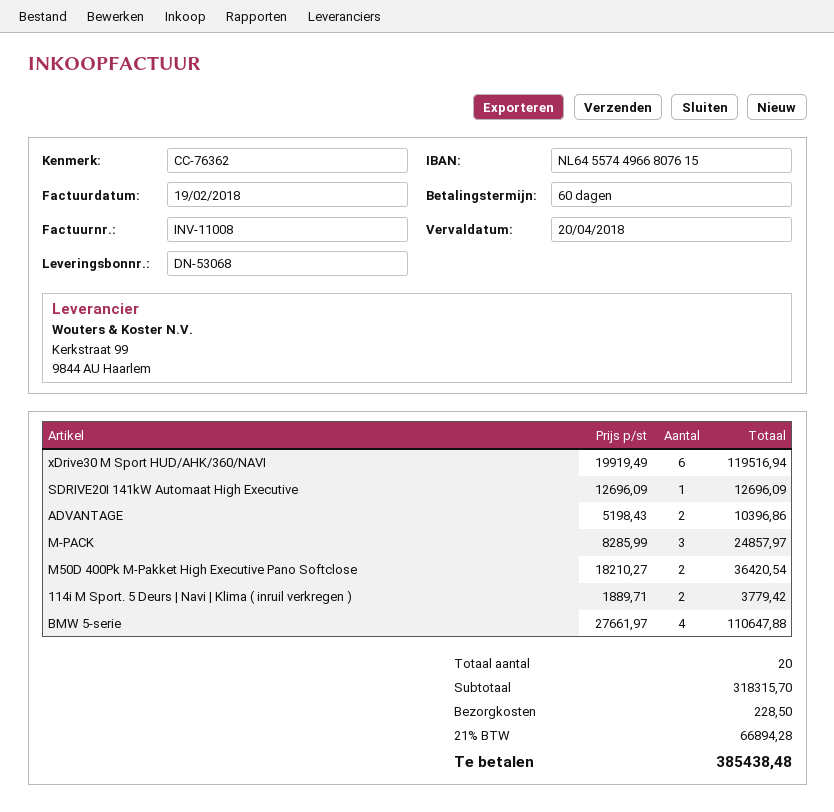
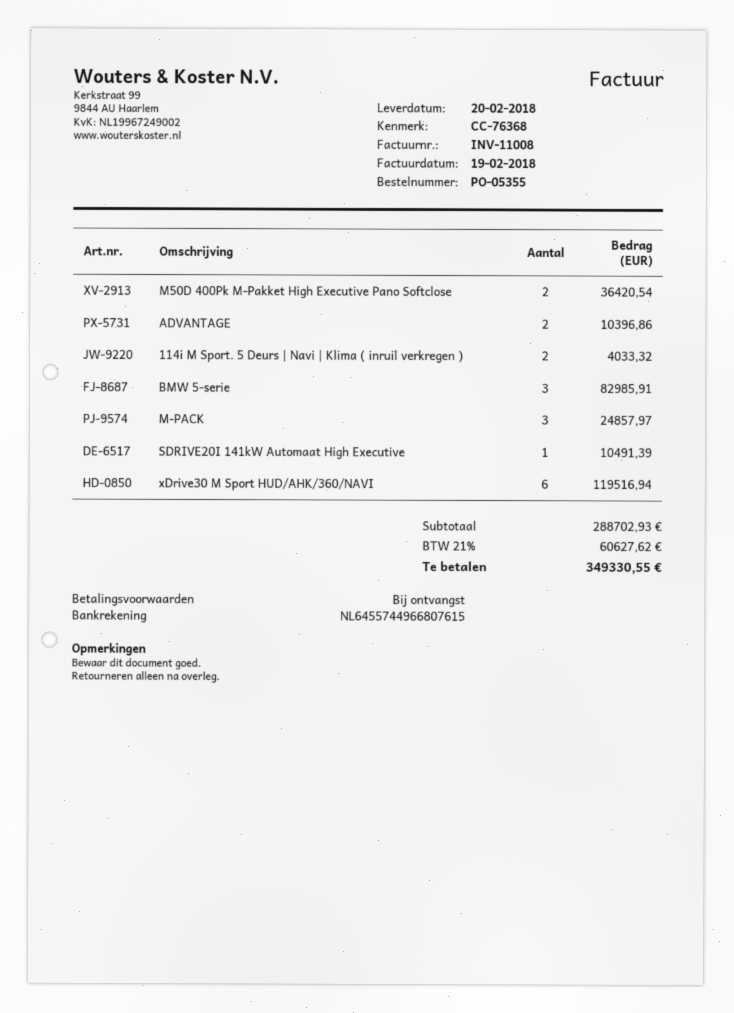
payment terms: 60 days -> on receipt
reference: CC-76362 -> CC-76368
SDRIVE20I 141kW Automaat High Executive: 1 for 12696.09 -> 1 for 10491.39
114i M Sport. 5 Deurs | Navi | Klima ( inruil verkregen ): 2 for 3779.42 -> 2 for 4033.32
BMW 5‑serie: 4 for 110647.88 -> 3 for 82985.91
subtotal: 318315.70 -> 288702.93
shipping: 228.50 -> none
tax: 21% = 66894.28 -> 21% = 60627.62
total: 385438.48 -> 349330.55

